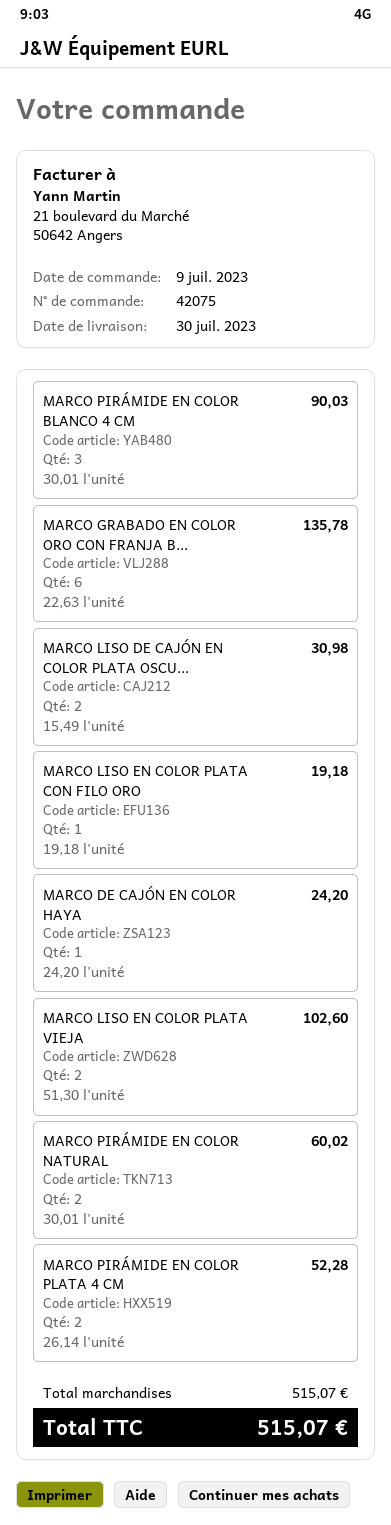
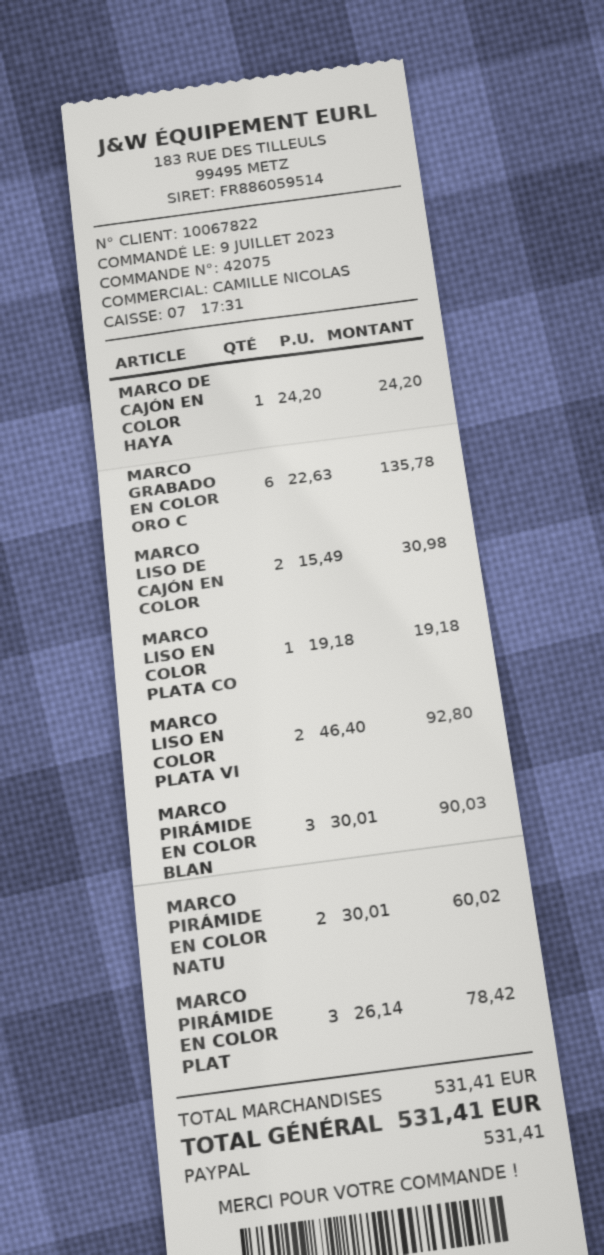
MARCO LISO EN COLOR PLATA VIEJA: 2 x 51.30 = 102.60 -> 2 x 46.40 = 92.80
MARCO PIRÁMIDE EN COLOR PLATA 4 CM: 2 x 26.14 = 52.28 -> 3 x 26.14 = 78.42
subtotal: 515.07 -> 531.41
total: 515.07 -> 531.41

